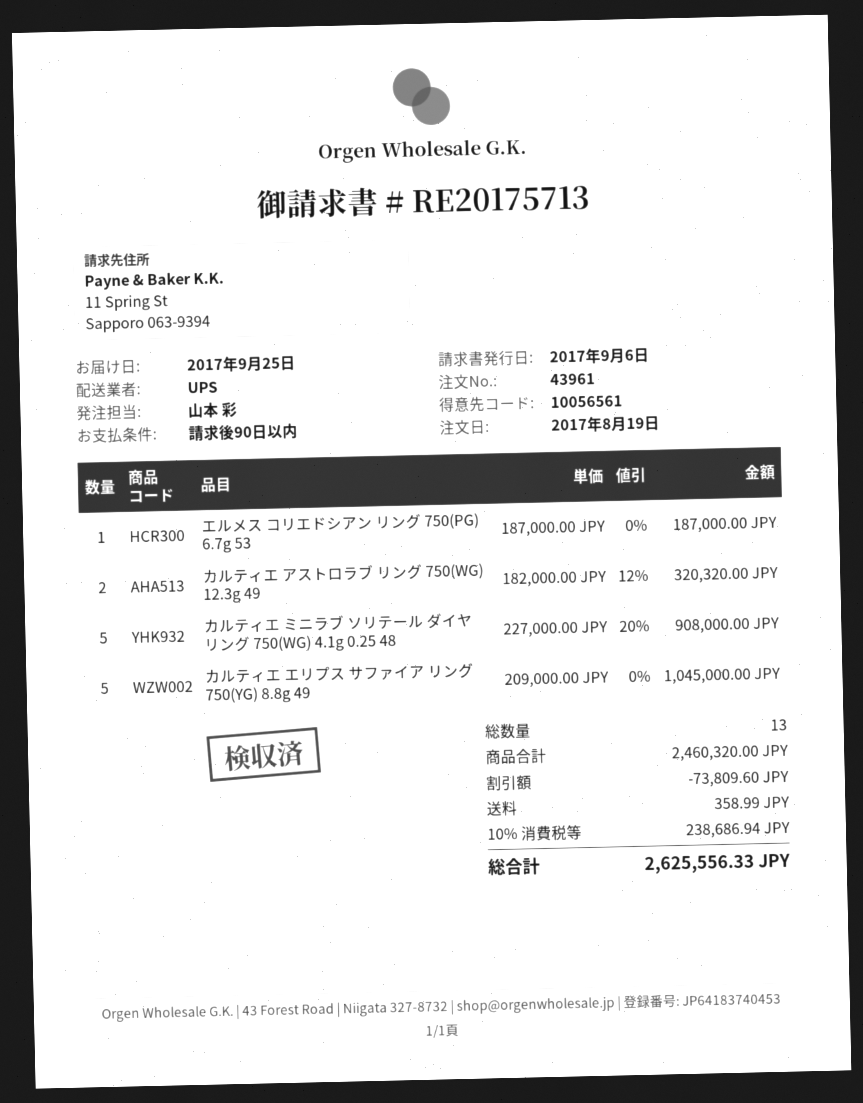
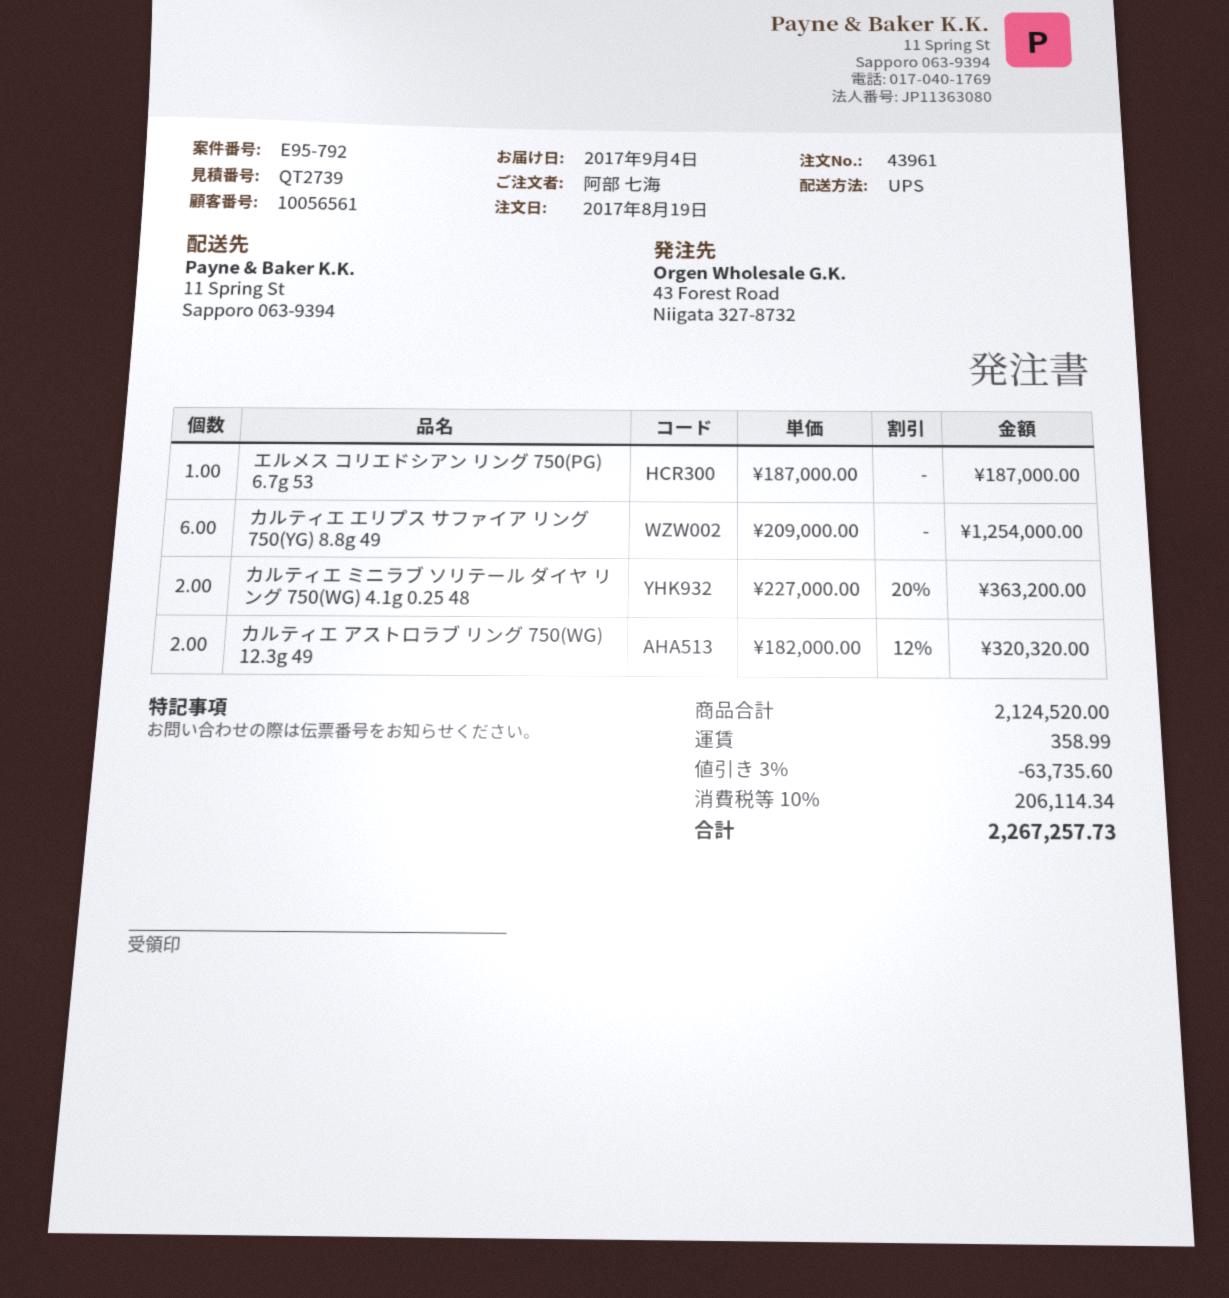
delivery date: 2017-09-25 -> 2017-09-04
ordered by: 山本 彩 -> 阿部 七海
カルティエ ミニラブ ソリテール ダイヤ リング 750(WG) 4.1g 0.25 48: 5 x 227000.00 - 20% = 908000.00 -> 2 x 227000.00 - 20% = 363200.00
カルティエ エリプス サファイア リング 750(YG) 8.8g 49: 5 x 209000.00 = 1045000.00 -> 6 x 209000.00 = 1254000.00
subtotal: 2460320.00 -> 2124520.00
discount: 73809.60 -> 63735.60
tax: 10% = 238686.94 -> 10% = 206114.34
total: 2625556.33 -> 2267257.73

